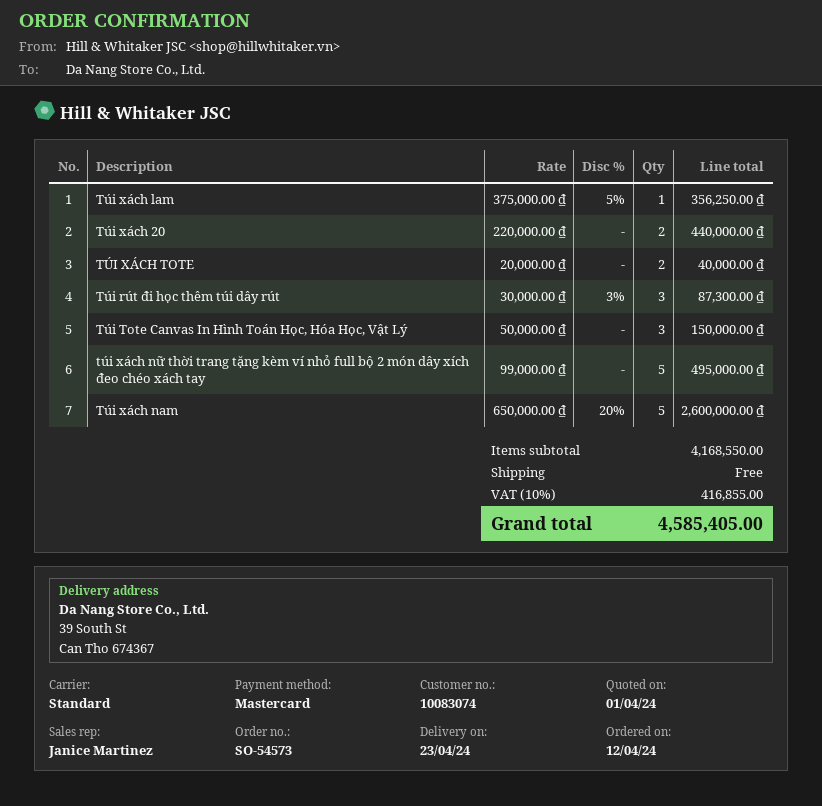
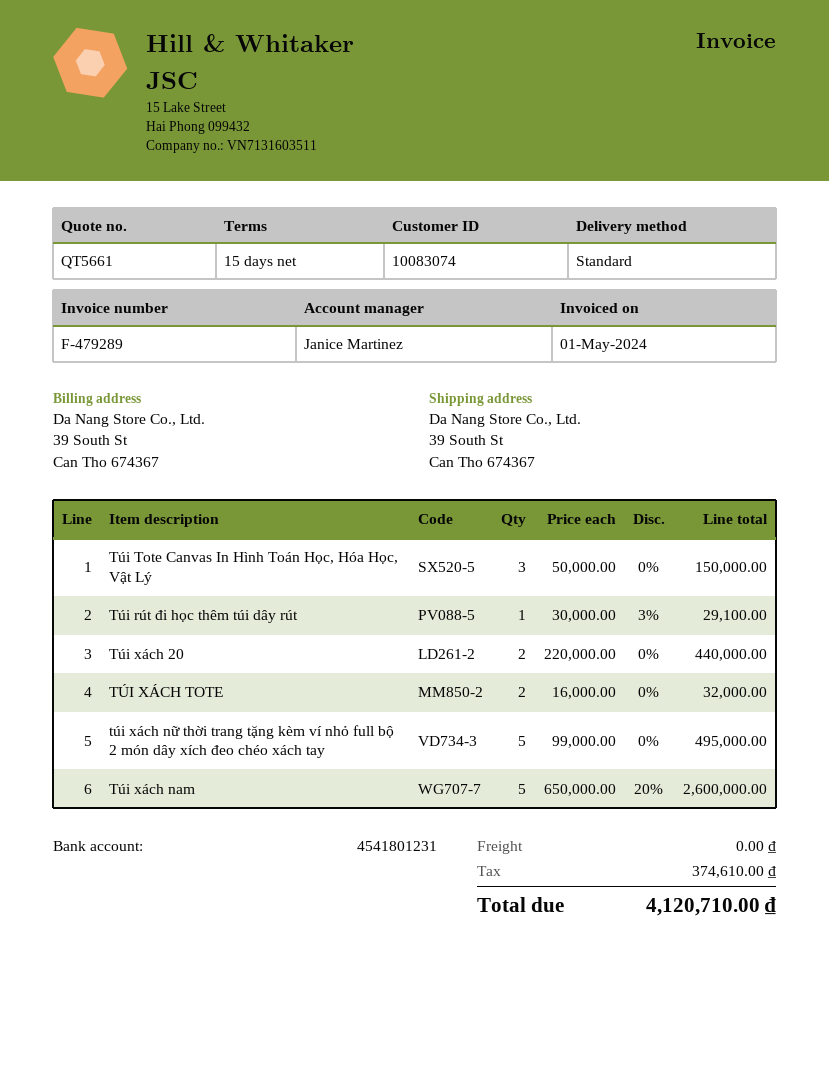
Túi xách lam: 1 x 375000.00 - 5% = 356250.00 -> none
TÚI XÁCH TOTE: 2 x 20000.00 = 40000.00 -> 2 x 16000.00 = 32000.00
Túi rút đi học thêm túi dây rút: 3 x 30000.00 - 3% = 87300.00 -> 1 x 30000.00 - 3% = 29100.00
tax: 416855.00 -> 374610.00
total: 4585405.00 -> 4120710.00

